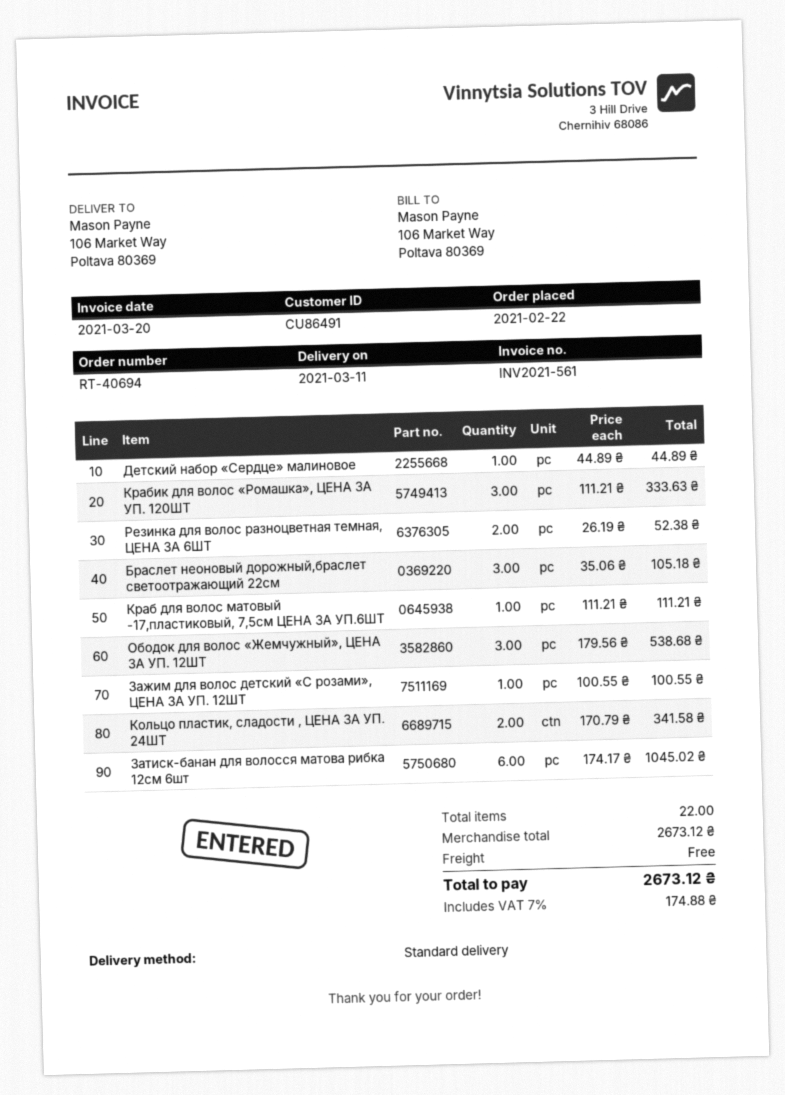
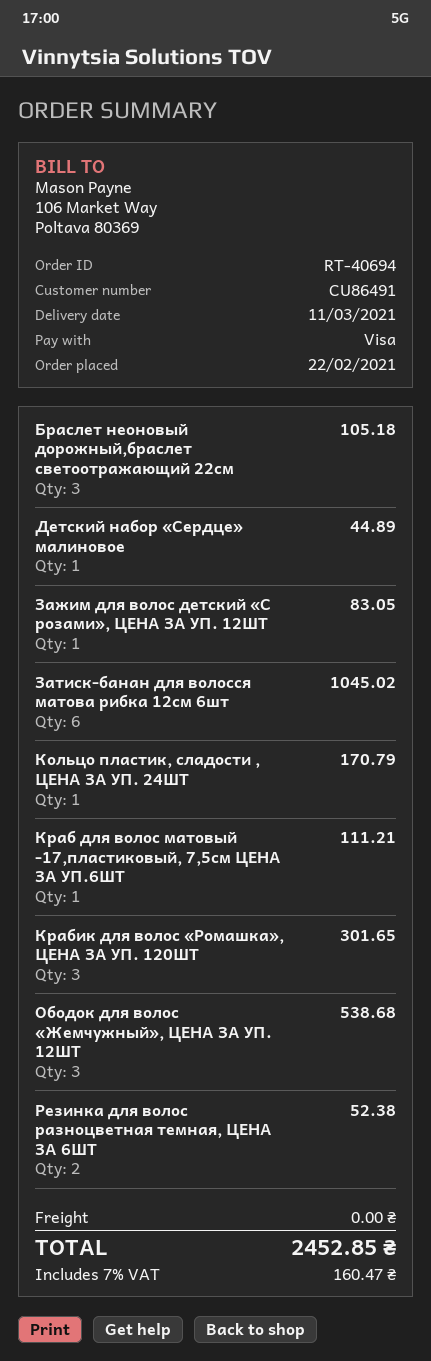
Крабик для волос «Ромашка», ЦЕНА ЗА УП. 120ШТ: 3 for 333.63 -> 3 for 301.65
Зажим для волос детский «С розами», ЦЕНА ЗА УП. 12ШТ: 1 for 100.55 -> 1 for 83.05
Кольцо пластик, сладости , ЦЕНА ЗА УП. 24ШТ: 2 for 341.58 -> 1 for 170.79
tax: 7% = 174.88 -> 7% = 160.47
total: 2673.12 -> 2452.85

